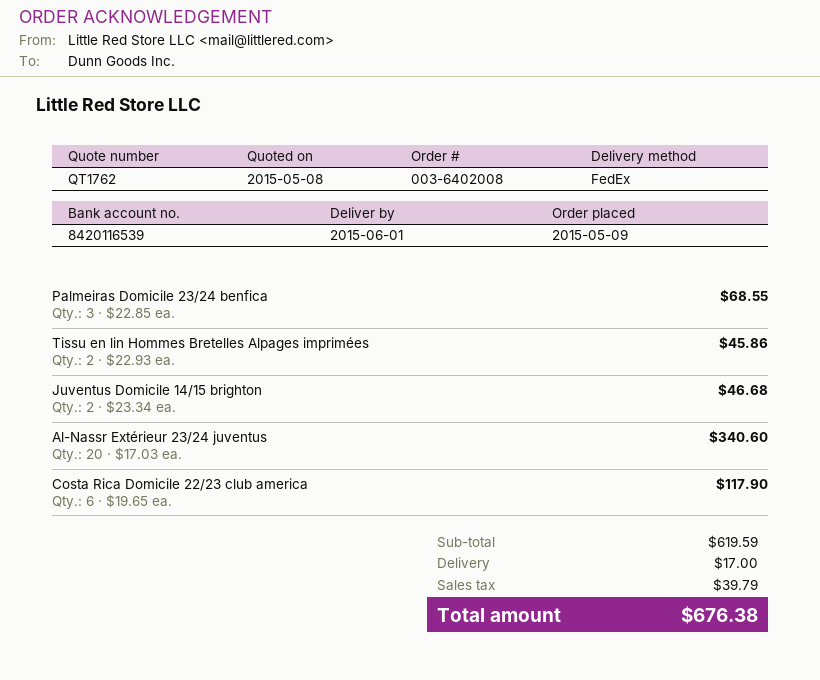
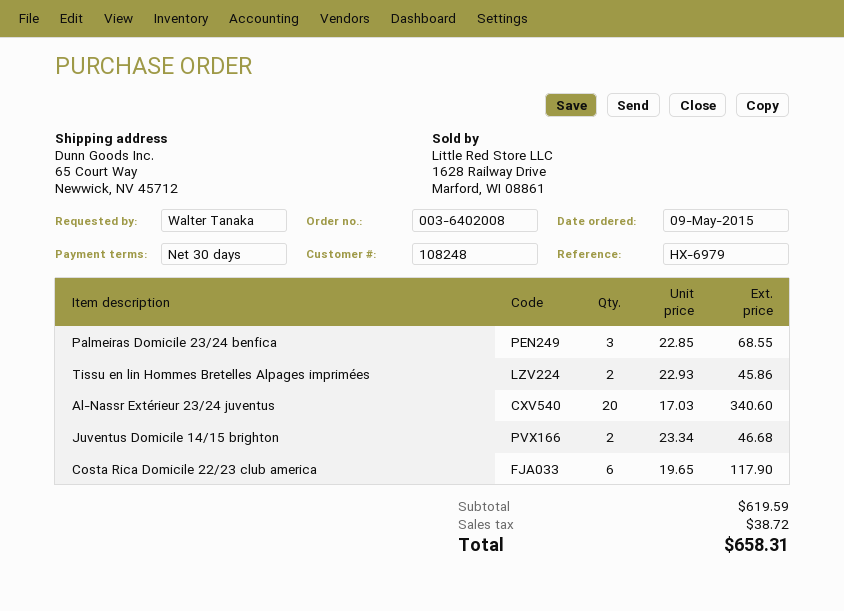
shipping: 17.00 -> none
tax: 39.79 -> 38.72
total: 676.38 -> 658.31

